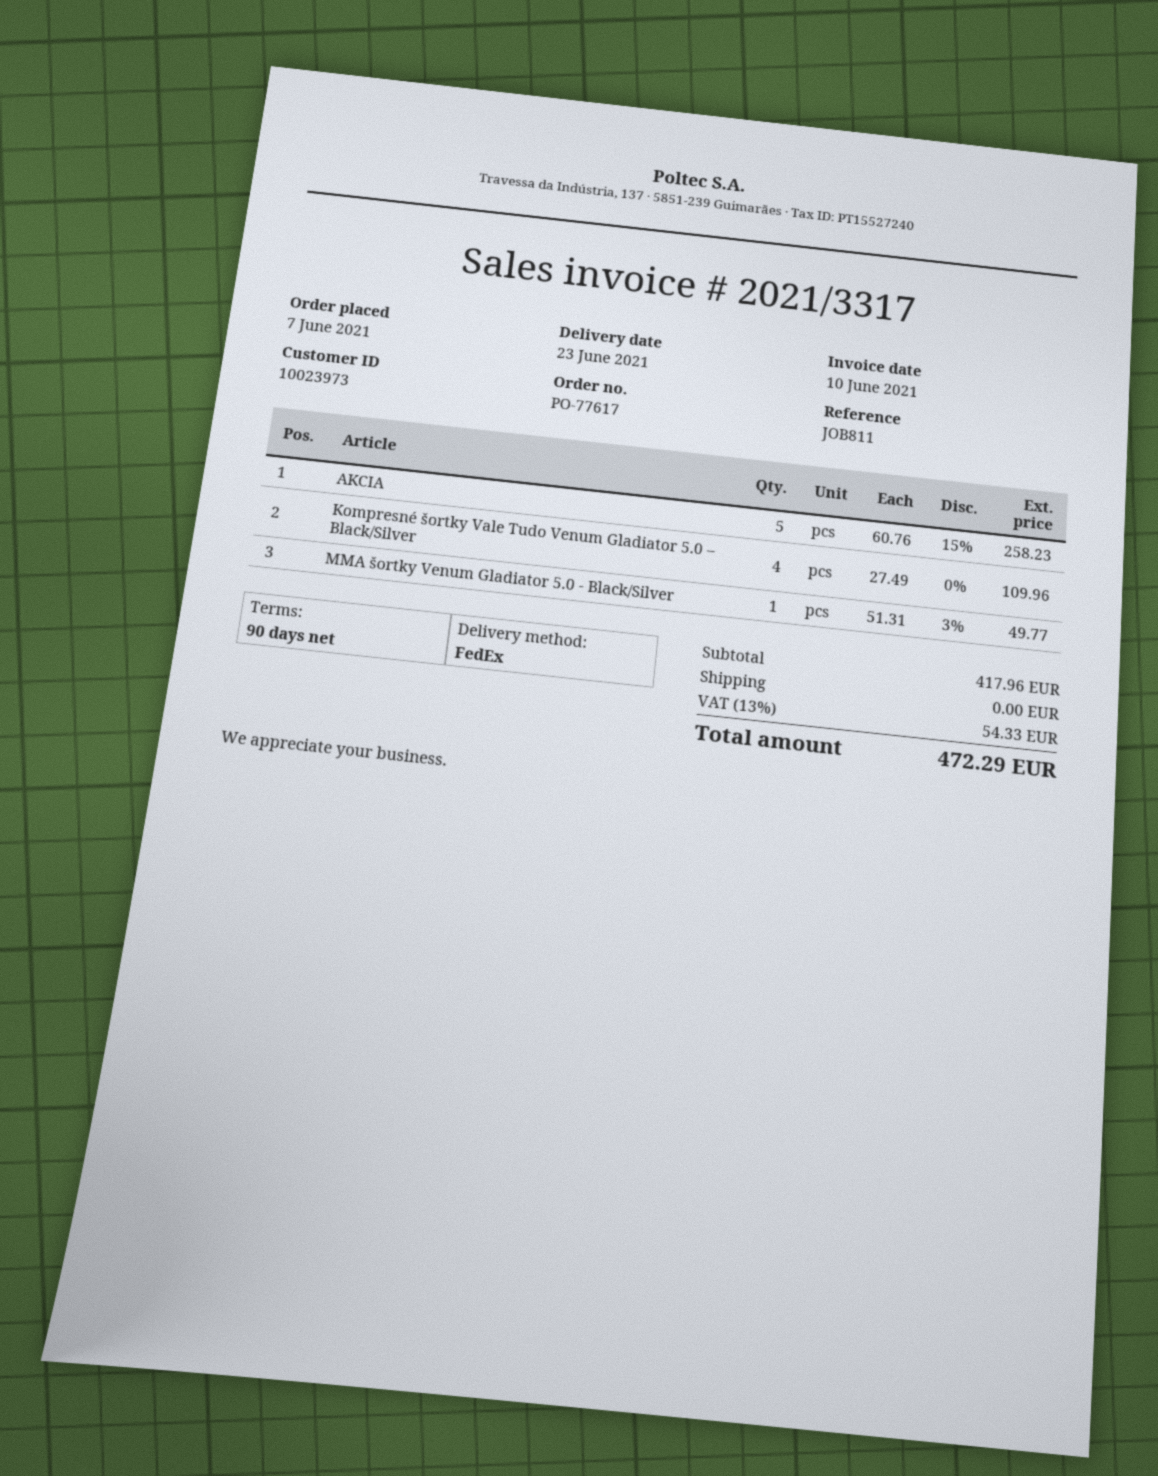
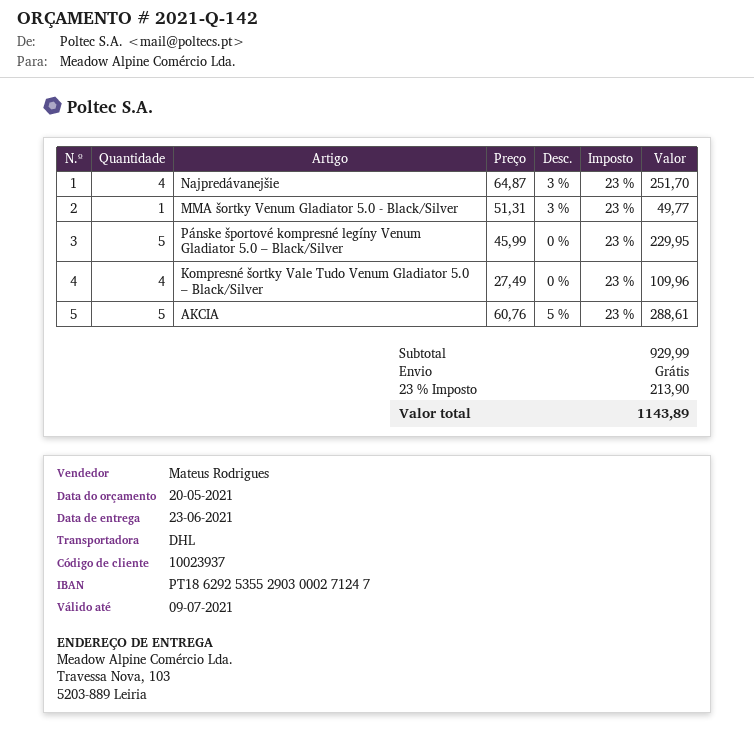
customer number: 10023973 -> 10023937
shipping method: FedEx -> DHL
AKCIA: 5 x 60.76 - 15% = 258.23 -> 5 x 60.76 - 5% = 288.61
Najpredávanejšie: none -> 4 x 64.87 - 3% = 251.70
Pánske športové kompresné legíny Venum Gladiator 5.0 – Black/Silver: none -> 5 x 45.99 = 229.95
subtotal: 417.96 -> 929.99
tax: 13% = 54.33 -> 23% = 213.90
total: 472.29 -> 1143.89

